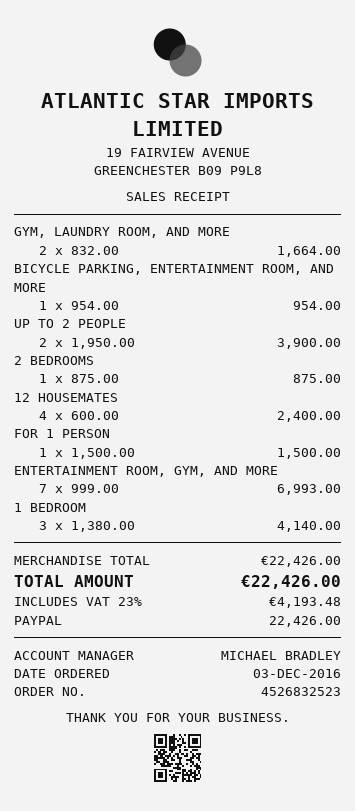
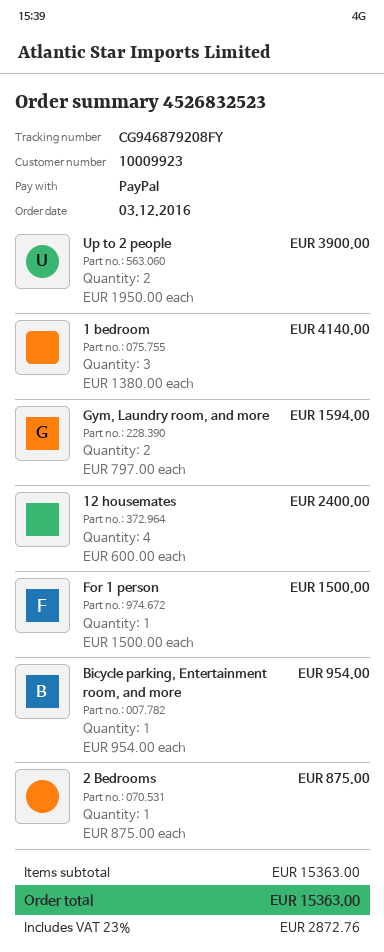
GYM, LAUNDRY ROOM, AND MORE: 2 x 832.00 = 1664.00 -> 2 x 797.00 = 1594.00
ENTERTAINMENT ROOM, GYM, AND MORE: 7 x 999.00 = 6993.00 -> none
subtotal: 22426.00 -> 15363.00
tax: 23% = 4193.48 -> 23% = 2872.76
total: 22426.00 -> 15363.00

